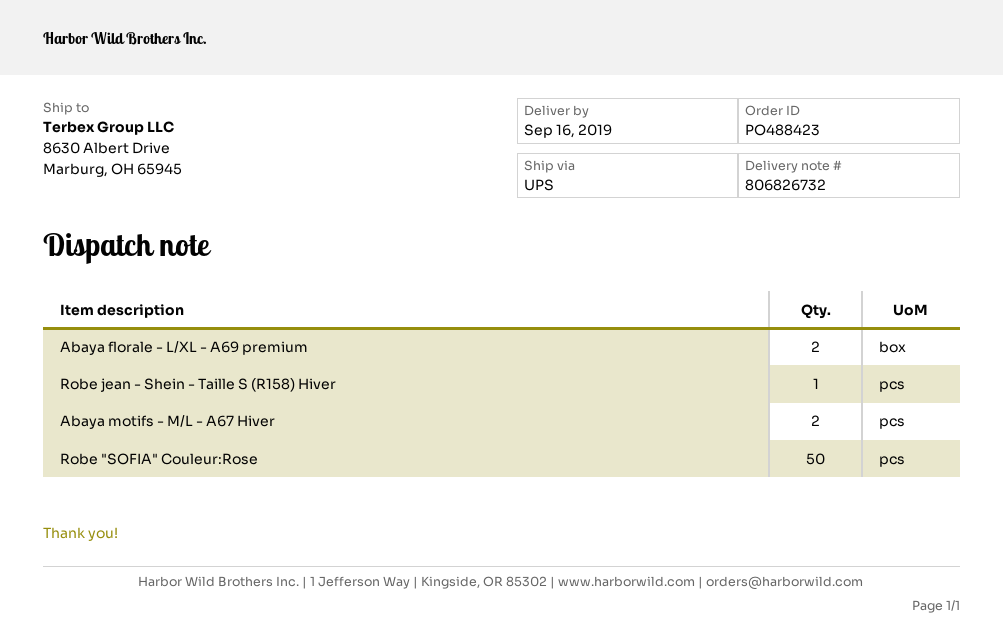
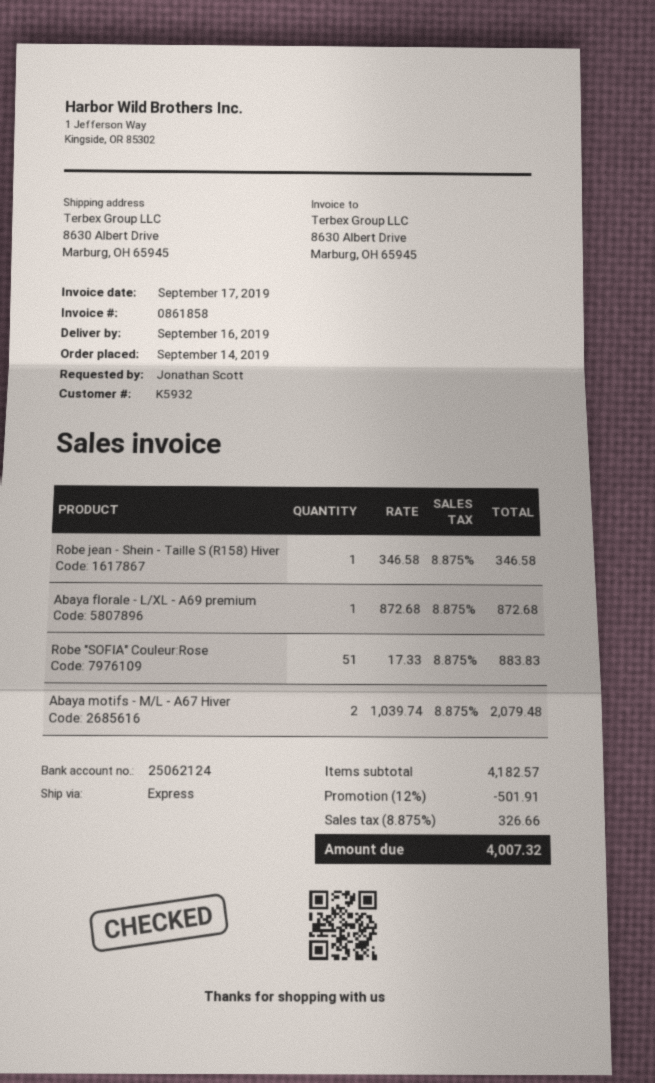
shipping method: UPS -> express
Abaya florale - L/XL - A69 premium: 2 -> 1
Robe "SOFIA" Couleur:Rose: 50 -> 51

